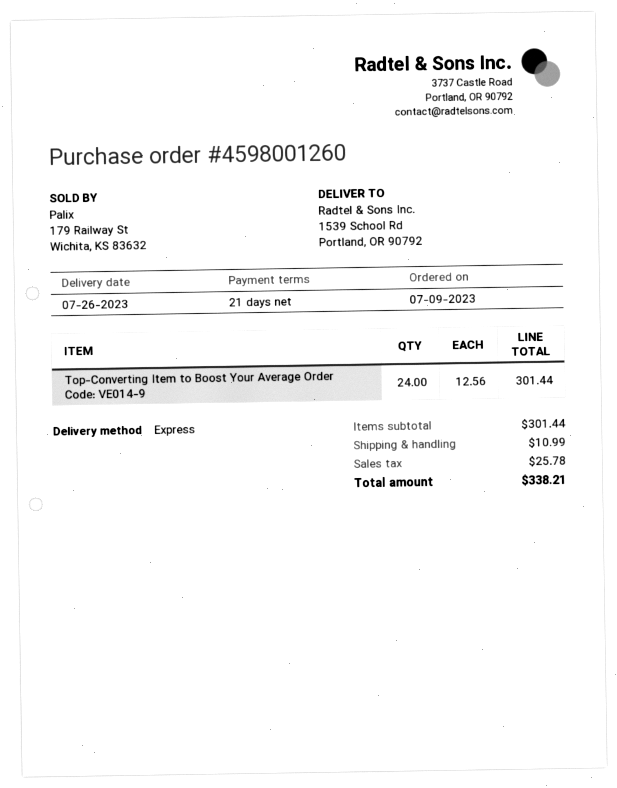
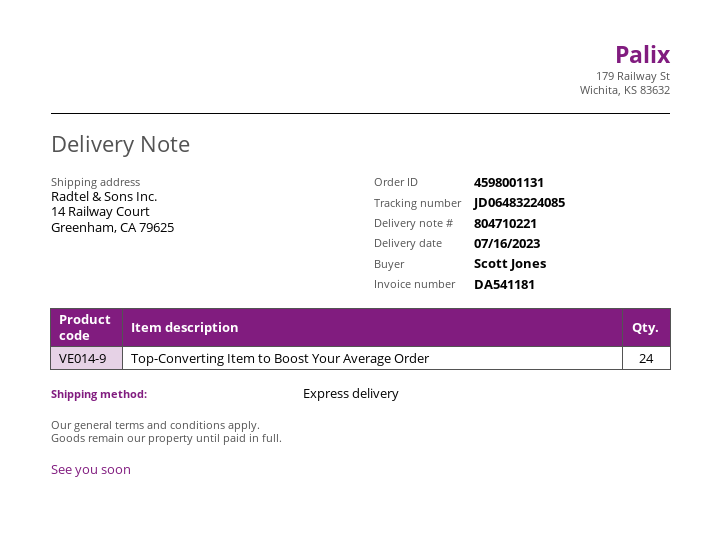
order number: 4598001260 -> 4598001131
delivery date: 2023-07-26 -> 2023-07-16
ship to: 1539 School Rd, Portland, OR 90792 -> 14 Railway Court, Greenham, CA 79625

